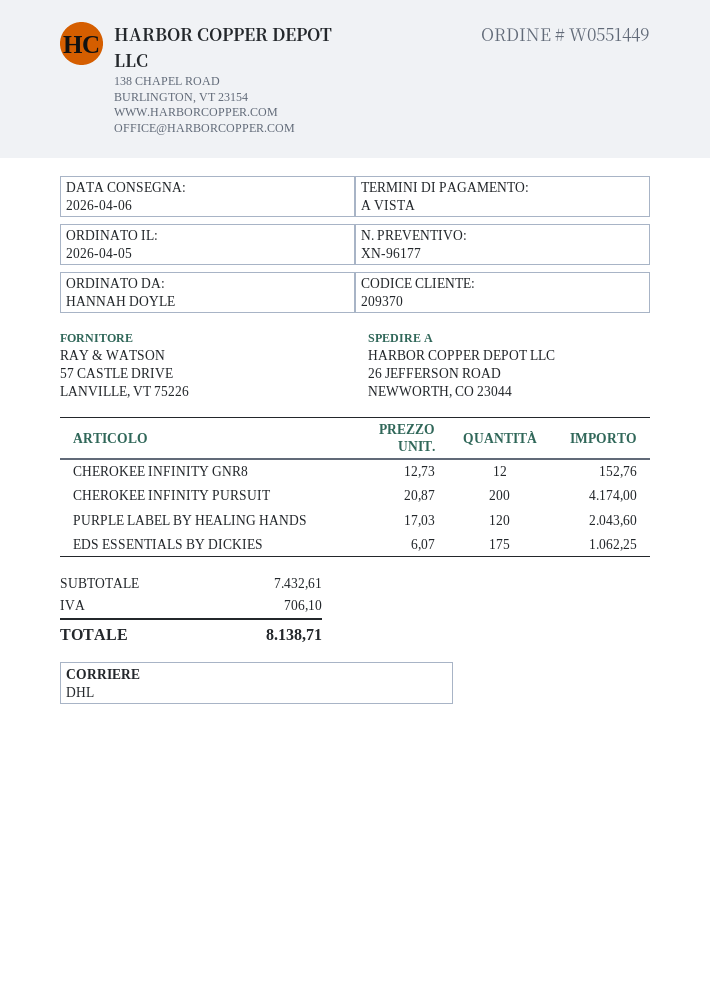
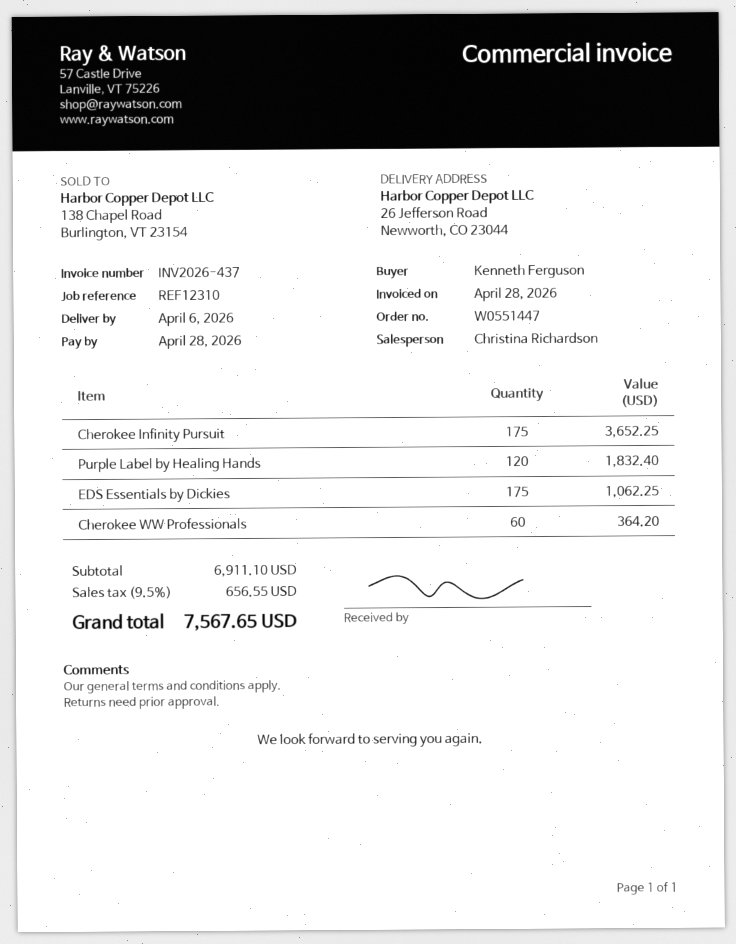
order number: W0551449 -> W0551447
ordered by: HANNAH DOYLE -> Kenneth Ferguson
CHEROKEE INFINITY GNR8: 12 for 152.76 -> none
CHEROKEE INFINITY PURSUIT: 200 for 4174.00 -> 175 for 3652.25
PURPLE LABEL BY HEALING HANDS: 120 for 2043.60 -> 120 for 1832.40
Cherokee WW Professionals: none -> 60 for 364.20
subtotal: 7432.61 -> 6911.10
tax: 706.10 -> 656.55
total: 8138.71 -> 7567.65

